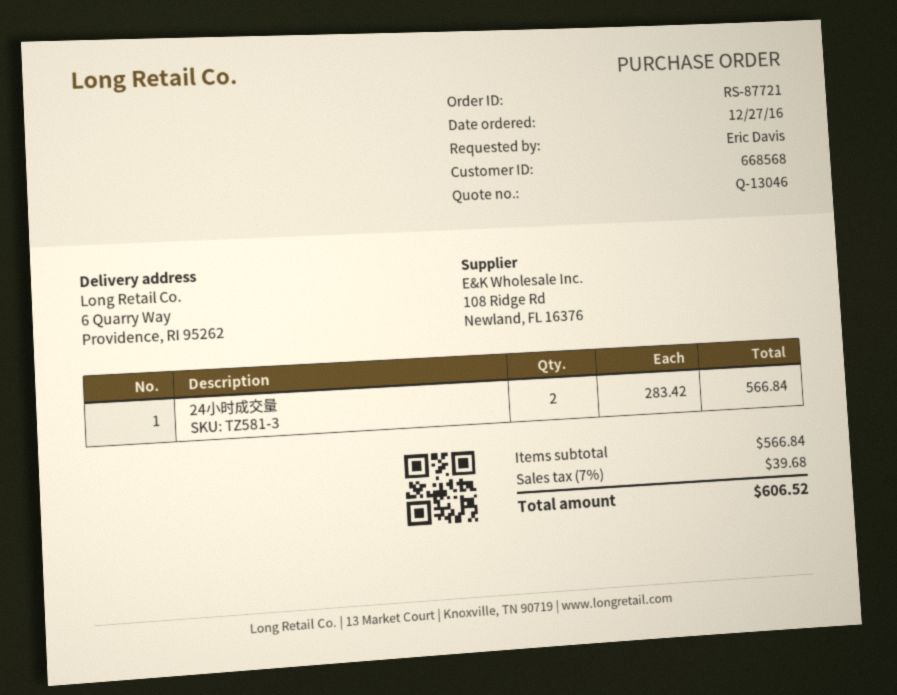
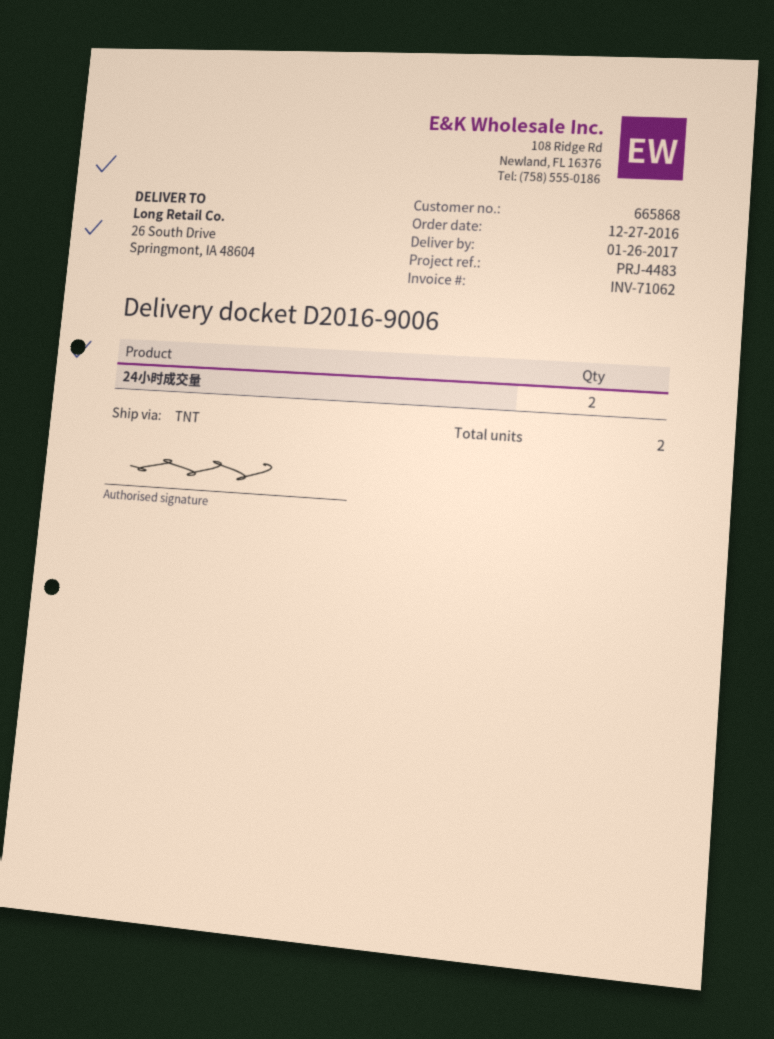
customer number: 668568 -> 665868
ship to: 6 Quarry Way, Providence, RI 95262 -> 26 South Drive, Springmont, IA 48604

